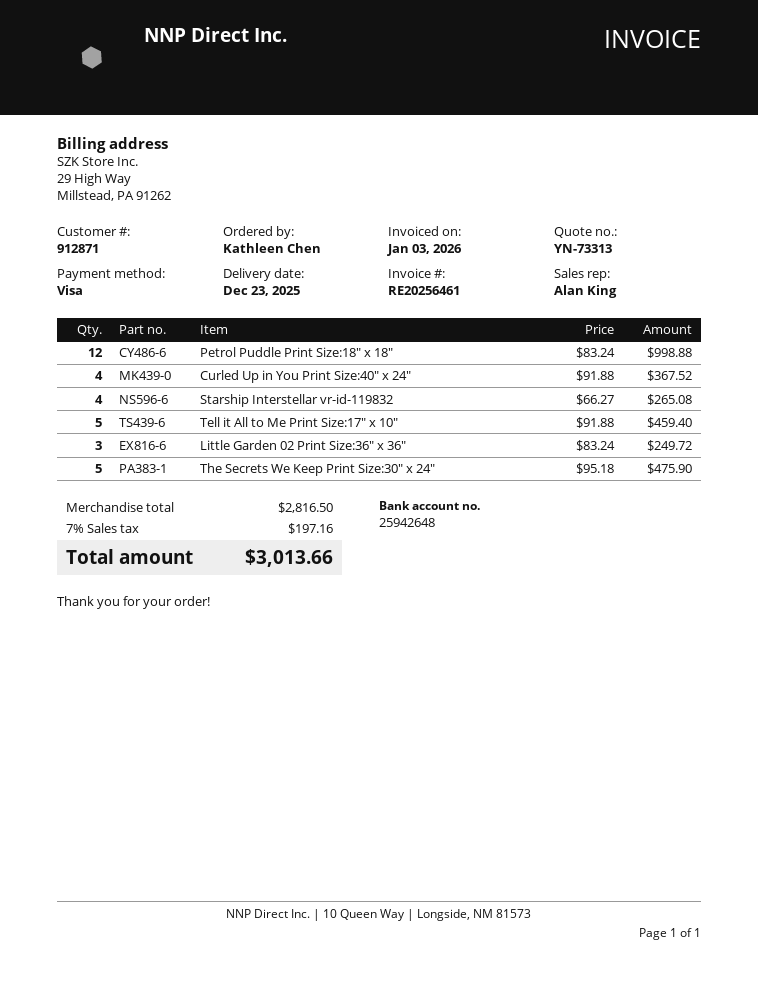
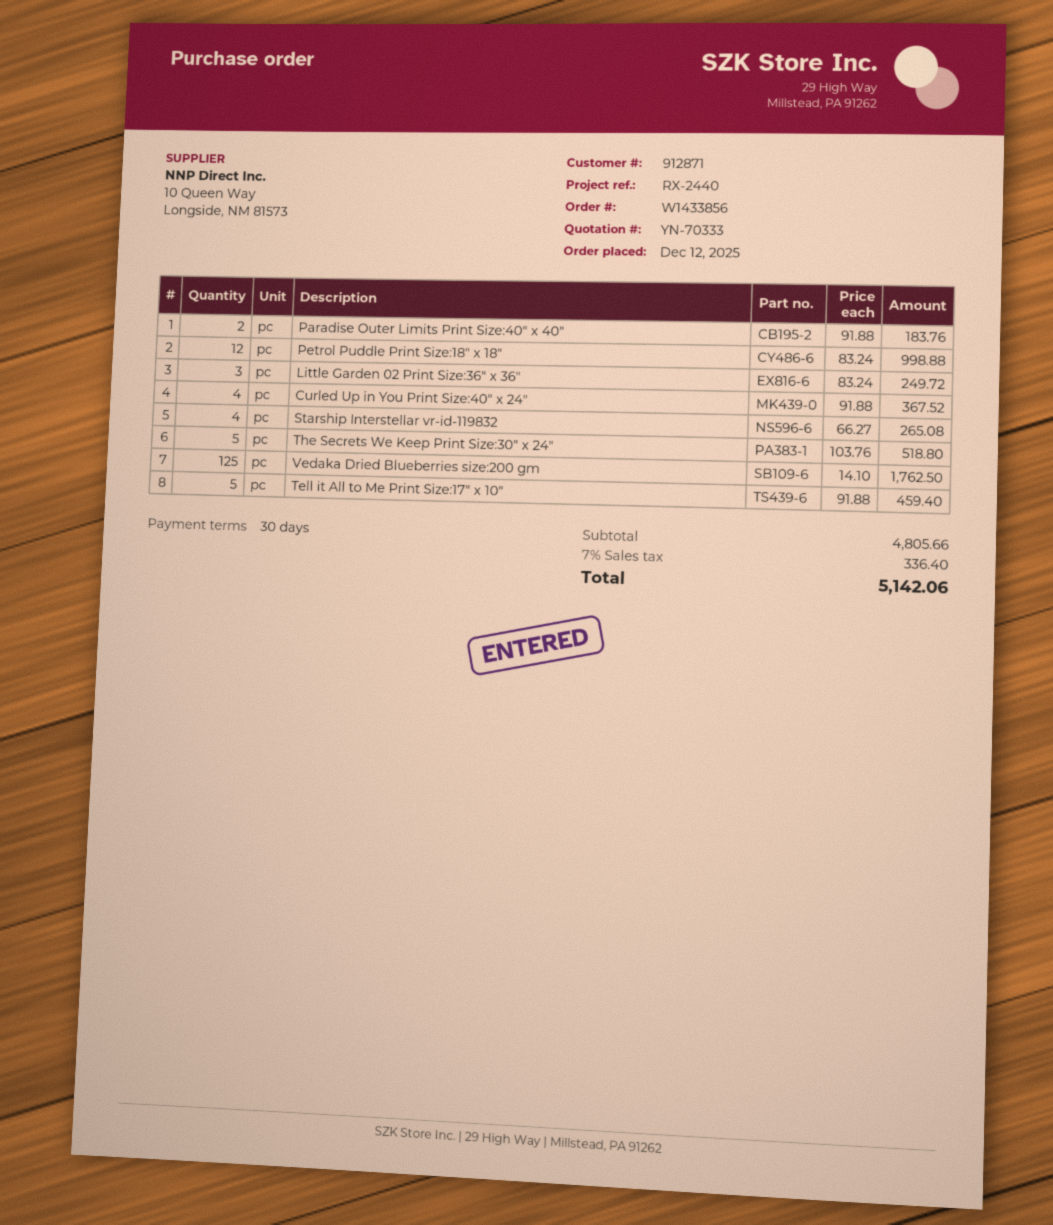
quote number: YN-73313 -> YN-70333
The Secrets We Keep Print Size:30" x 24": 5 x 95.18 = 475.90 -> 5 x 103.76 = 518.80
Paradise Outer Limits Print Size:40" x 40": none -> 2 x 91.88 = 183.76
Vedaka Dried Blueberries size:200 gm: none -> 125 x 14.10 = 1762.50
subtotal: 2816.50 -> 4805.66
tax: 7% = 197.16 -> 7% = 336.40
total: 3013.66 -> 5142.06

